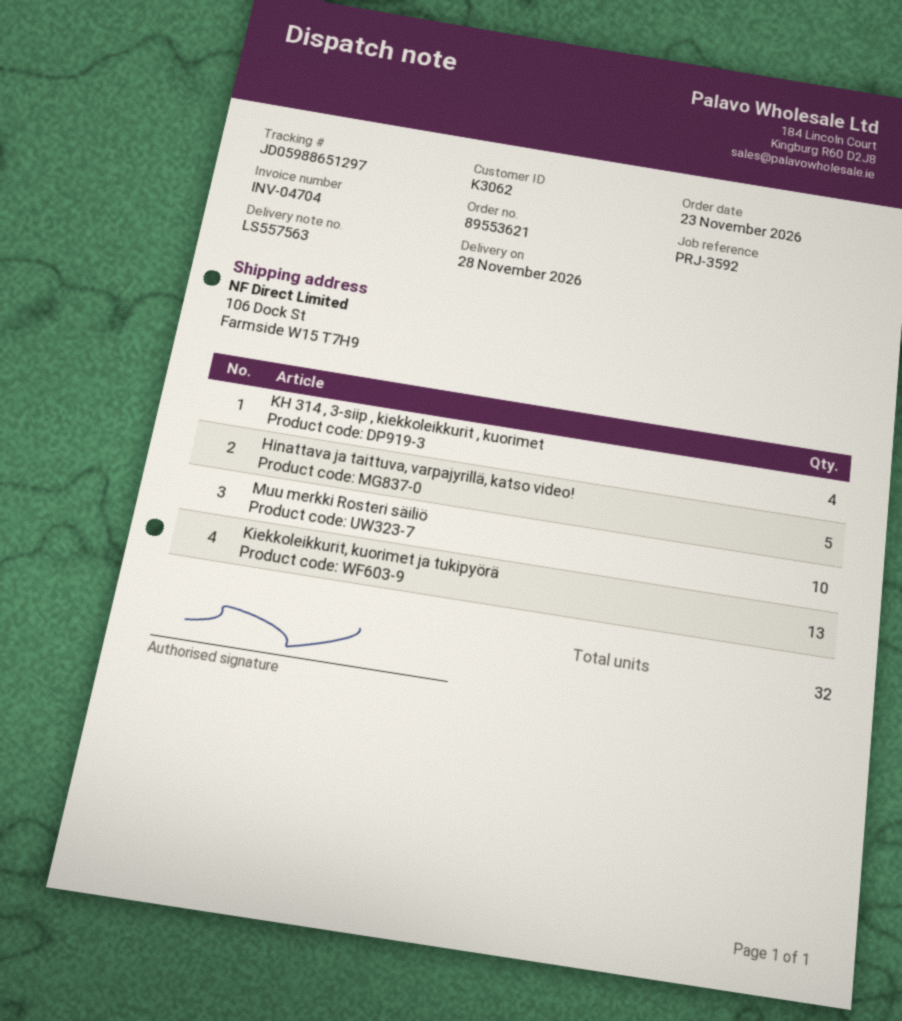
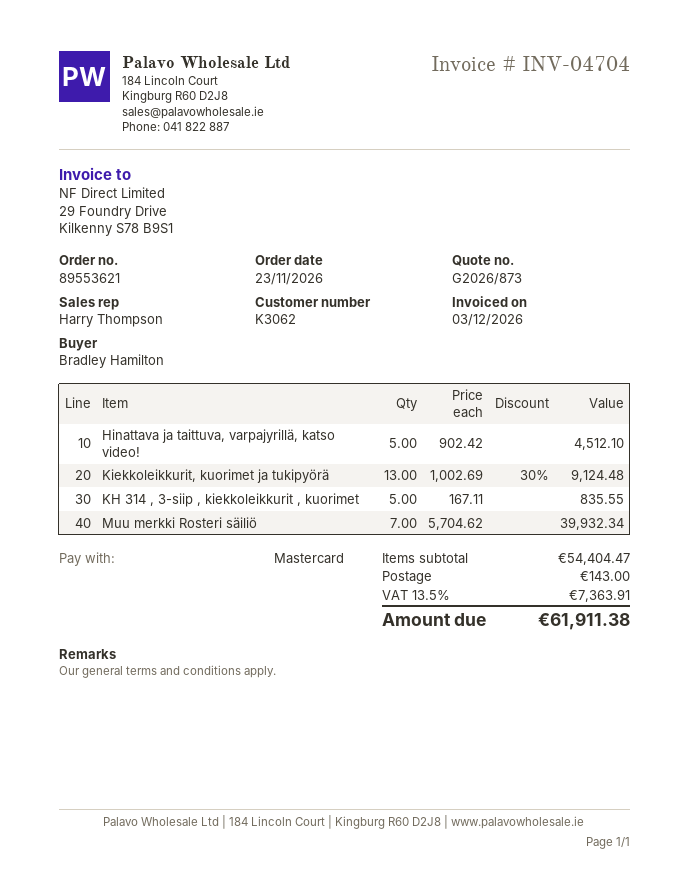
KH 314 , 3-siip , kiekkoleikkurit , kuorimet: 4 -> 5
Muu merkki Rosteri säiliö: 10 -> 7

